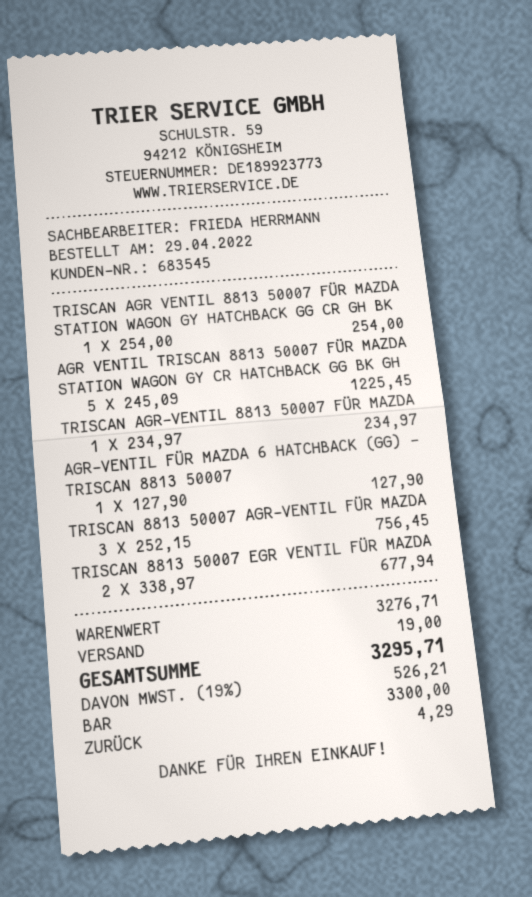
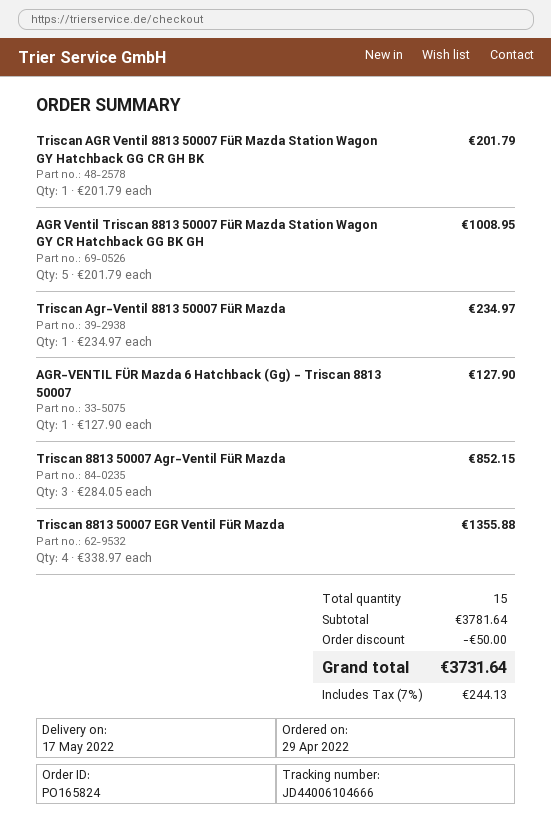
TRISCAN AGR VENTIL 8813 50007 FÜR MAZDA STATION WAGON GY HATCHBACK GG CR GH BK: 1 x 254.00 = 254.00 -> 1 x 201.79 = 201.79
AGR VENTIL TRISCAN 8813 50007 FÜR MAZDA STATION WAGON GY CR HATCHBACK GG BK GH: 5 x 245.09 = 1225.45 -> 5 x 201.79 = 1008.95
TRISCAN 8813 50007 AGR-VENTIL FÜR MAZDA: 3 x 252.15 = 756.45 -> 3 x 284.05 = 852.15
TRISCAN 8813 50007 EGR VENTIL FÜR MAZDA: 2 x 338.97 = 677.94 -> 4 x 338.97 = 1355.88
subtotal: 3276.71 -> 3781.64
discount: none -> 50.00
shipping: 19.00 -> none
tax: 19% = 526.21 -> 7% = 244.13
total: 3295.71 -> 3731.64

